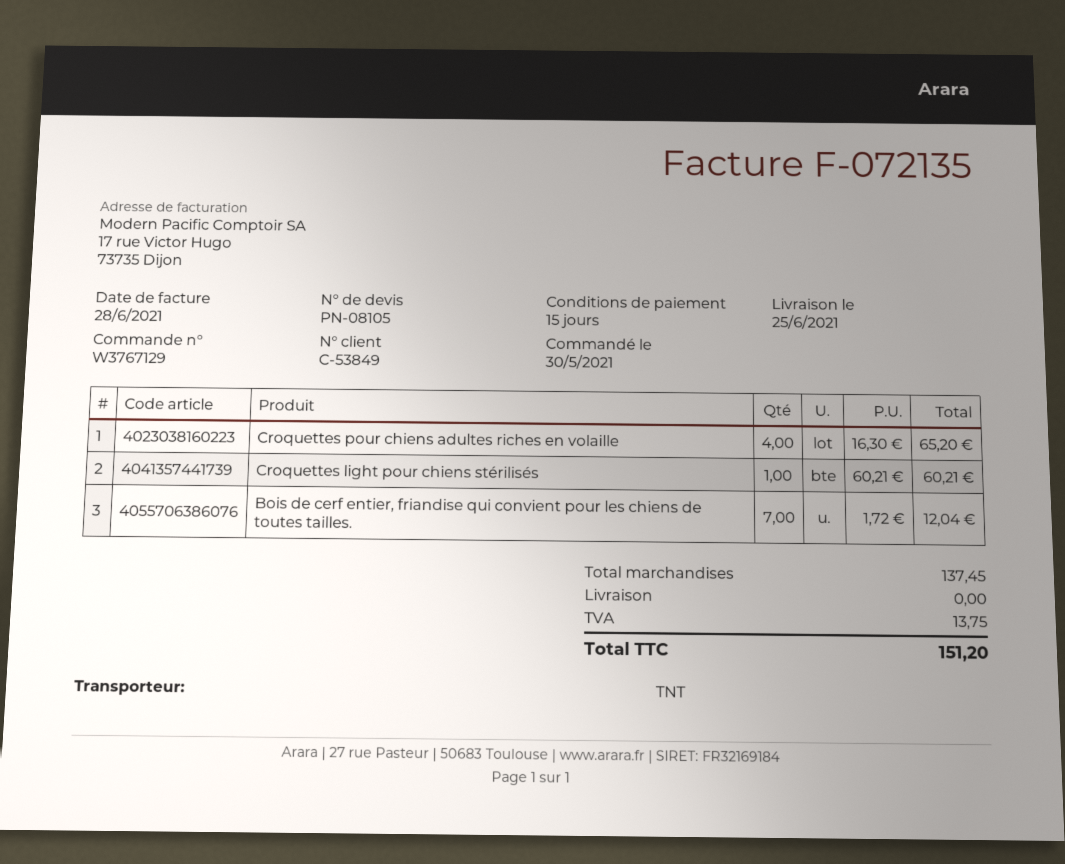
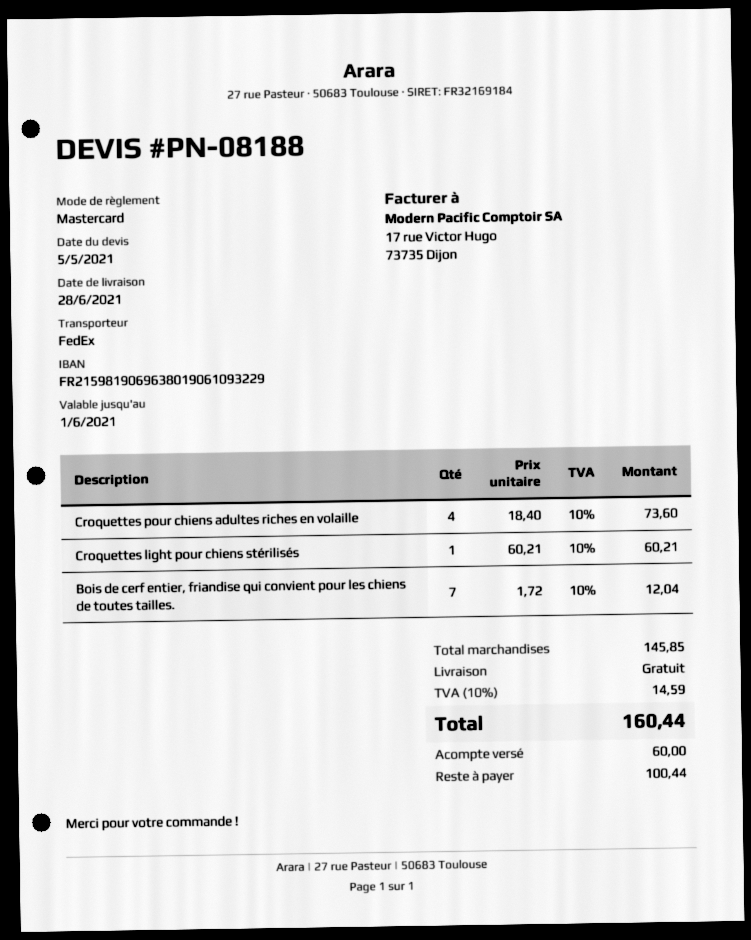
quote number: PN-08105 -> PN-08188
delivery date: 2021-06-25 -> 2021-06-28
shipping method: TNT -> FedEx
Croquettes pour chiens adultes riches en volaille: 4 x 16.30 = 65.20 -> 4 x 18.40 = 73.60
subtotal: 137.45 -> 145.85
tax: 13.75 -> 14.59
total: 151.20 -> 160.44

